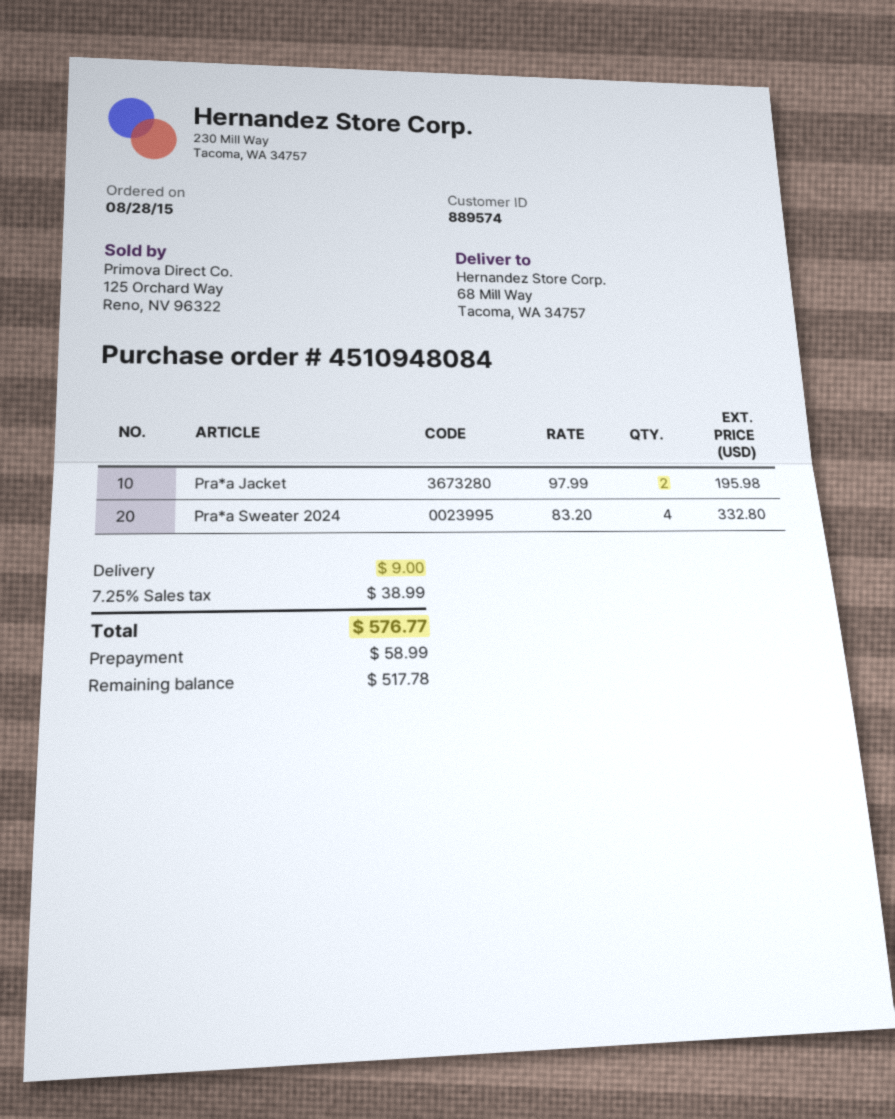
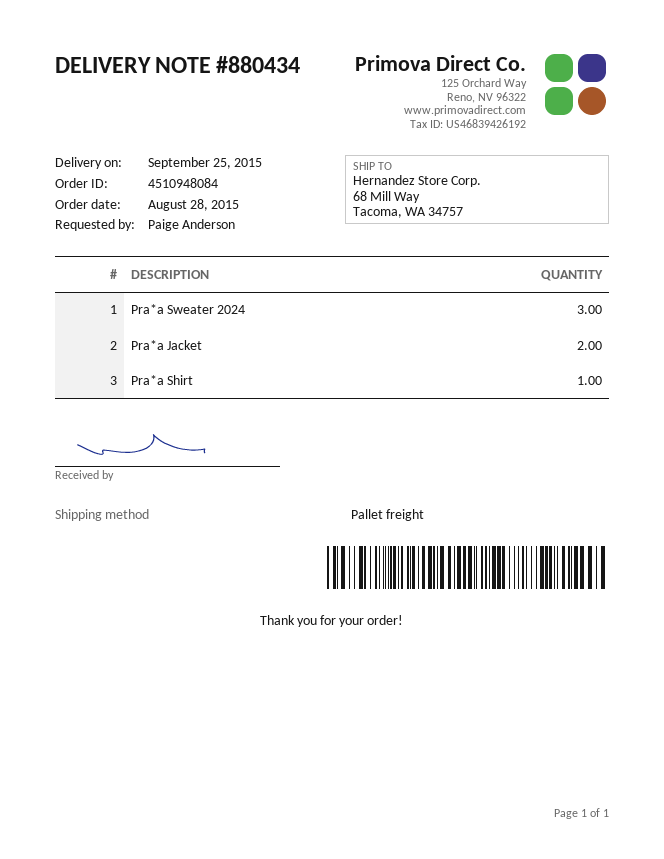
Pra*a Sweater 2024: 4 -> 3
Pra*a Shirt: none -> 1

